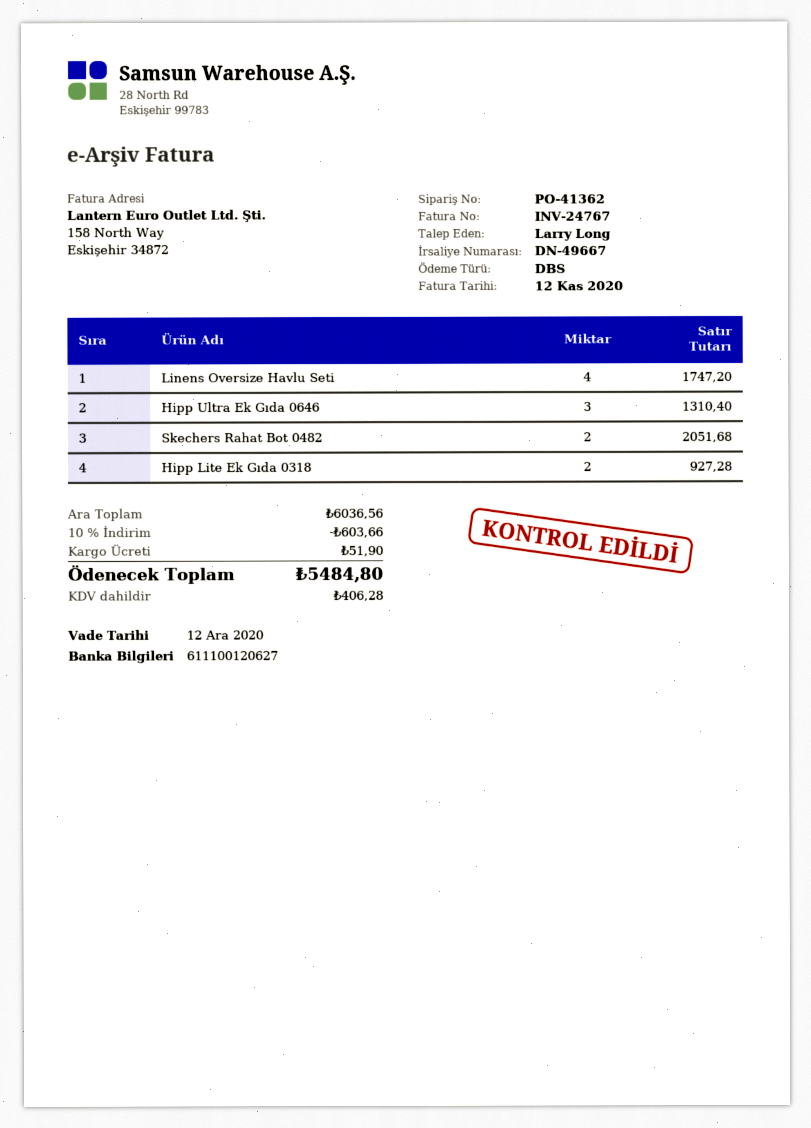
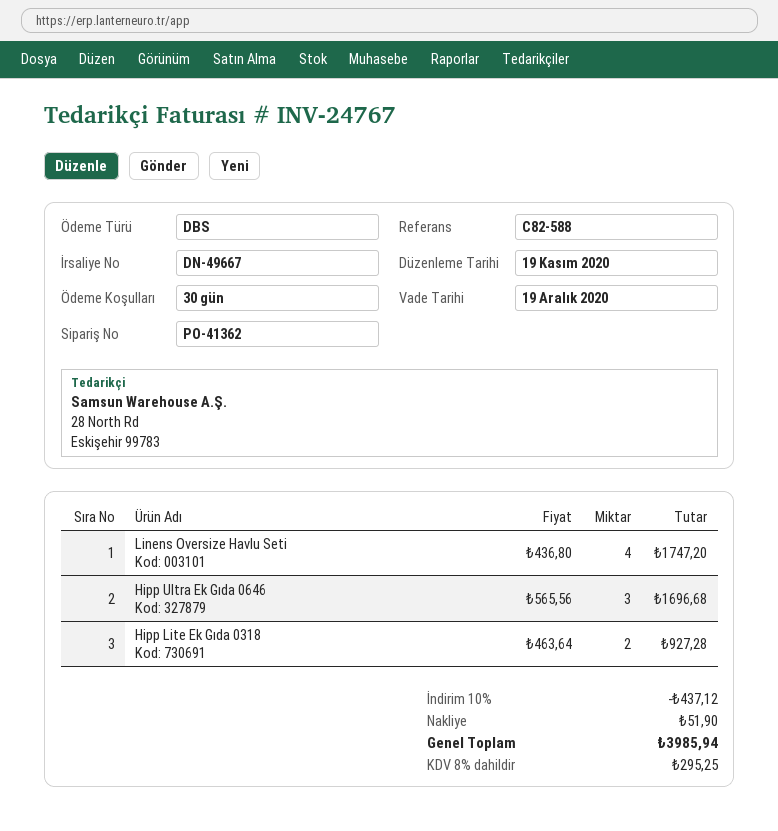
invoice date: 2020-11-12 -> 2020-11-19
due date: 2020-12-12 -> 2020-12-19
Hipp Ultra Ek Gıda 0646: 3 for 1310.40 -> 3 for 1696.68
Skechers Rahat Bot 0482: 2 for 2051.68 -> none
discount: 10% = 603.66 -> 10% = 437.12
tax: 406.28 -> 295.25
total: 5484.80 -> 3985.94

